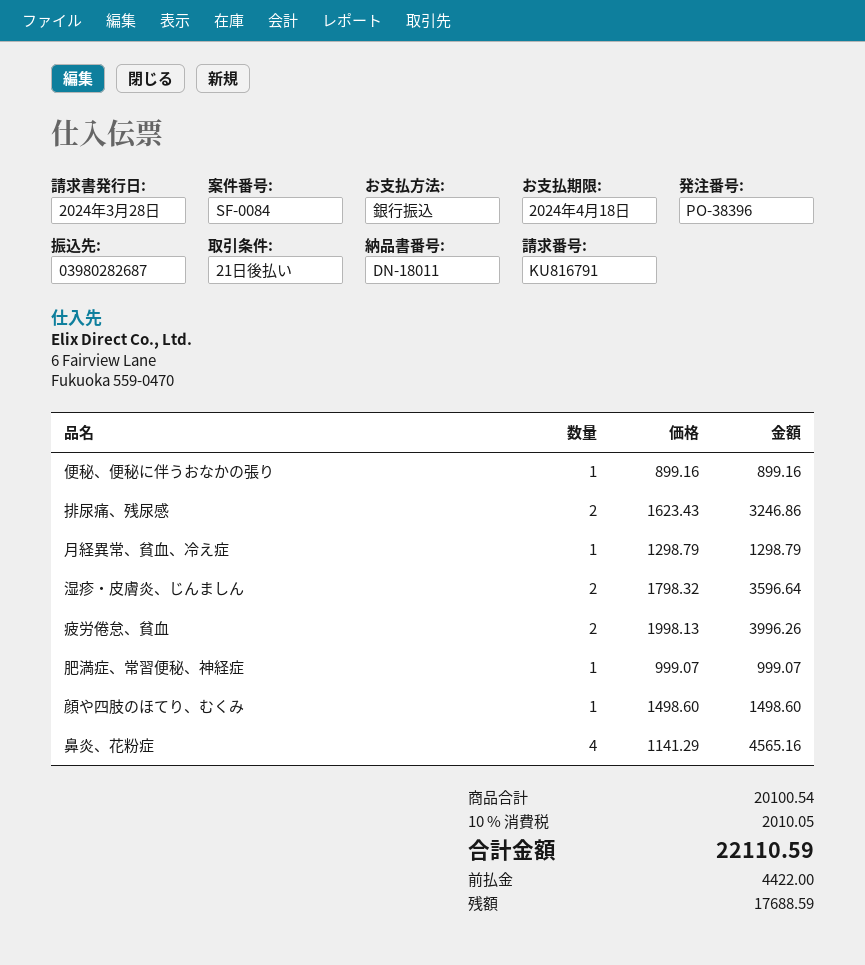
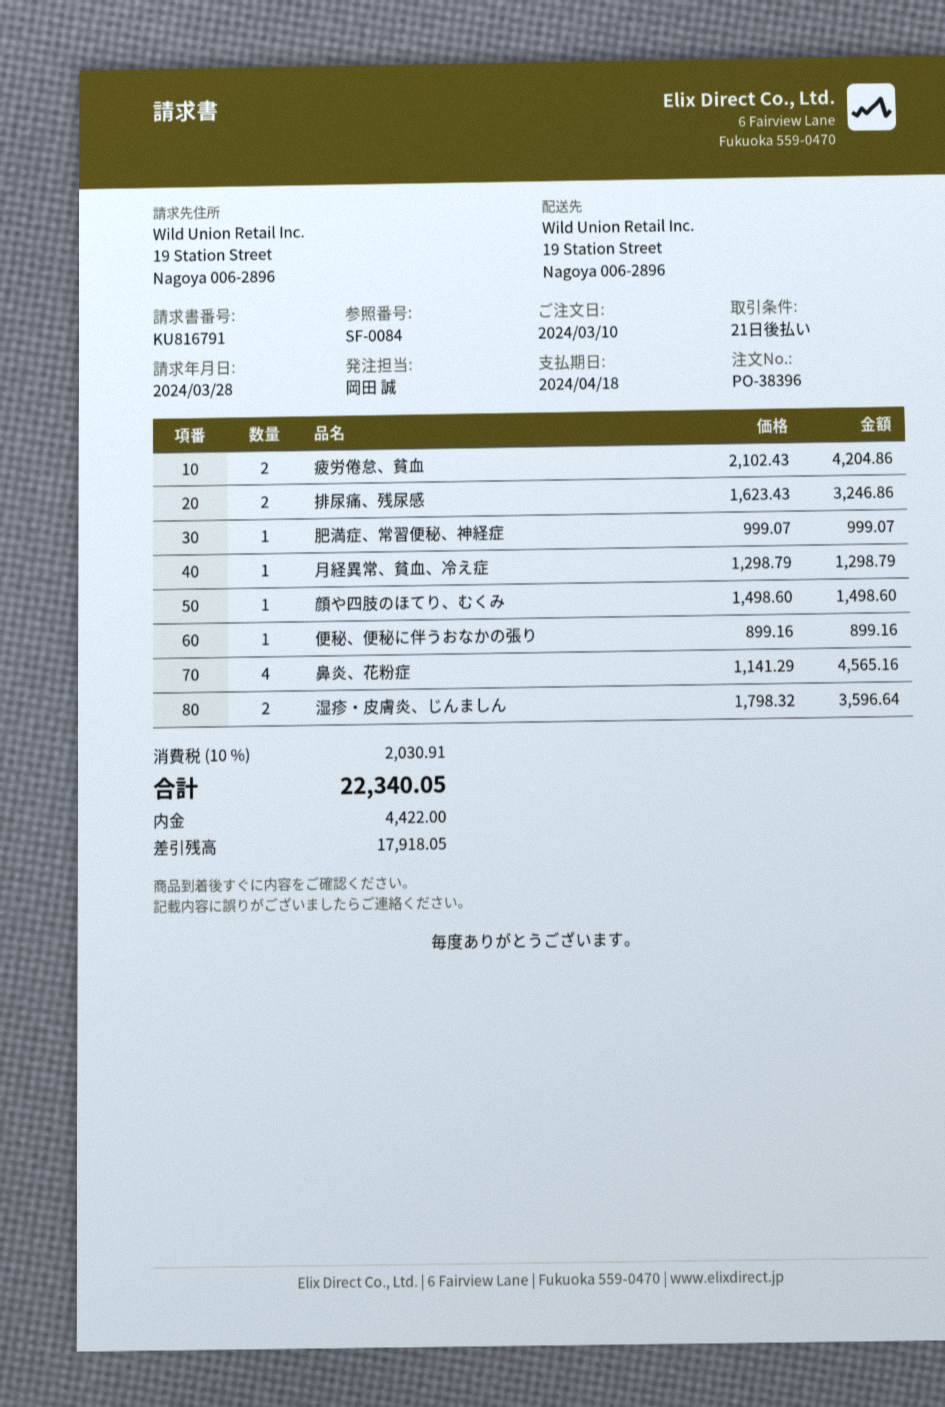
疲労倦怠、貧血: 2 x 1998.13 = 3996.26 -> 2 x 2102.43 = 4204.86
tax: 10% = 2010.05 -> 10% = 2030.91
total: 22110.59 -> 22340.05
balance: 17688.59 -> 17918.05

